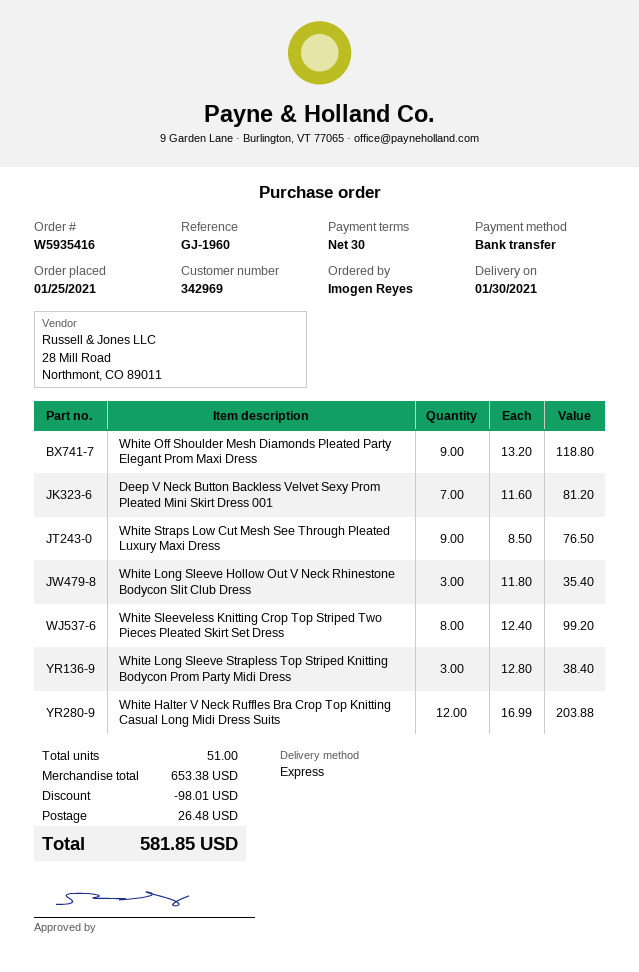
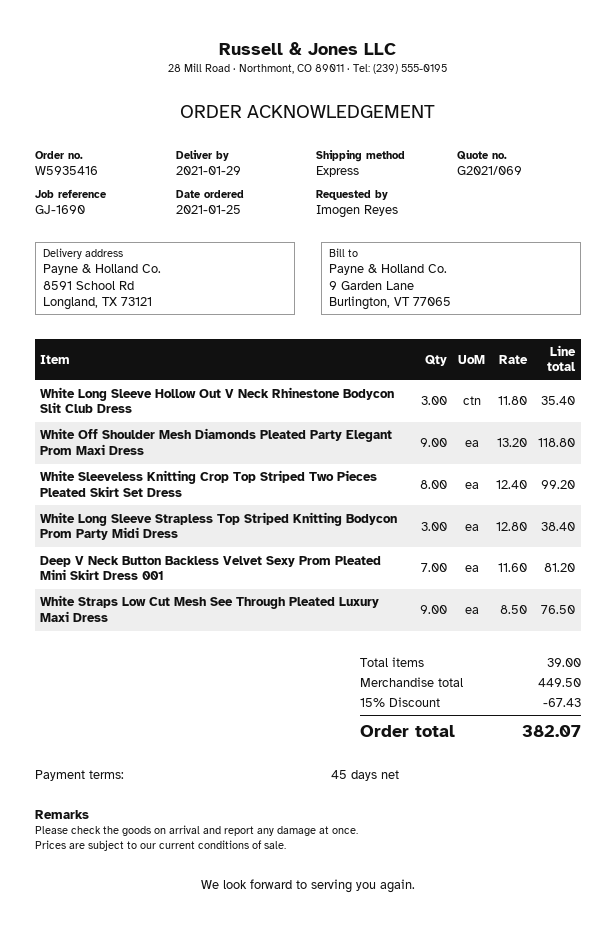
delivery date: 2021-01-30 -> 2021-01-29
payment terms: 30 days -> 45 days
reference: GJ-1960 -> GJ-1690
White Halter V Neck Ruffles Bra Crop Top Knitting Casual Long Midi Dress Suits: 12 x 16.99 = 203.88 -> none
total quantity: 51 -> 39
subtotal: 653.38 -> 449.50
discount: 98.01 -> 67.43
shipping: 26.48 -> none
total: 581.85 -> 382.07

